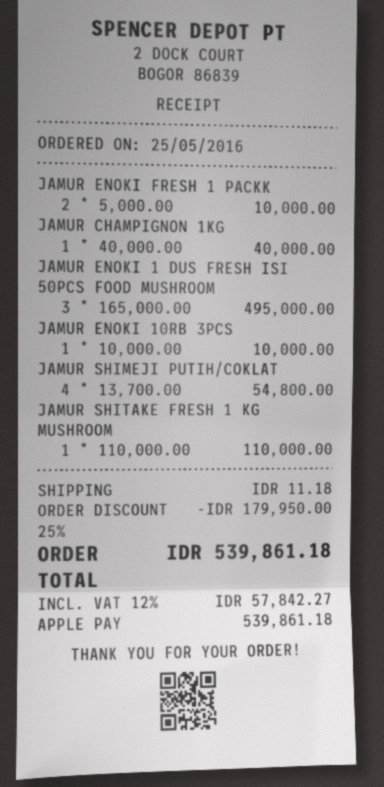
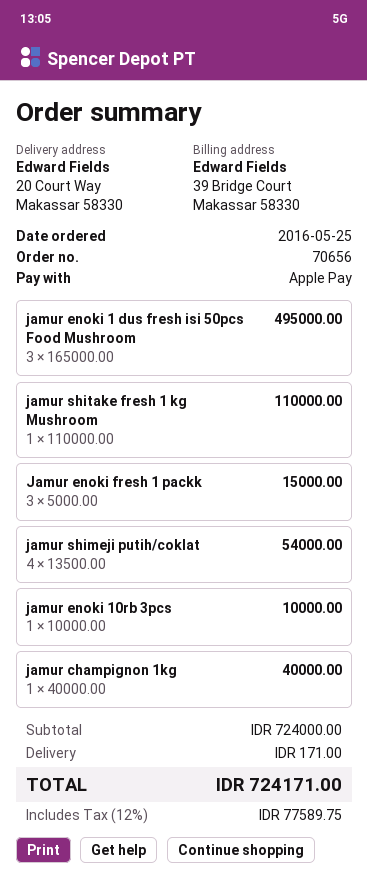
JAMUR ENOKI FRESH 1 PACKK: 2 x 5000.00 = 10000.00 -> 3 x 5000.00 = 15000.00
JAMUR SHIMEJI PUTIH/COKLAT: 4 x 13700.00 = 54800.00 -> 4 x 13500.00 = 54000.00
discount: 25% = 179950.00 -> none
shipping: 11.18 -> 171.00
tax: 12% = 57842.27 -> 12% = 77589.75
total: 539861.18 -> 724171.00

